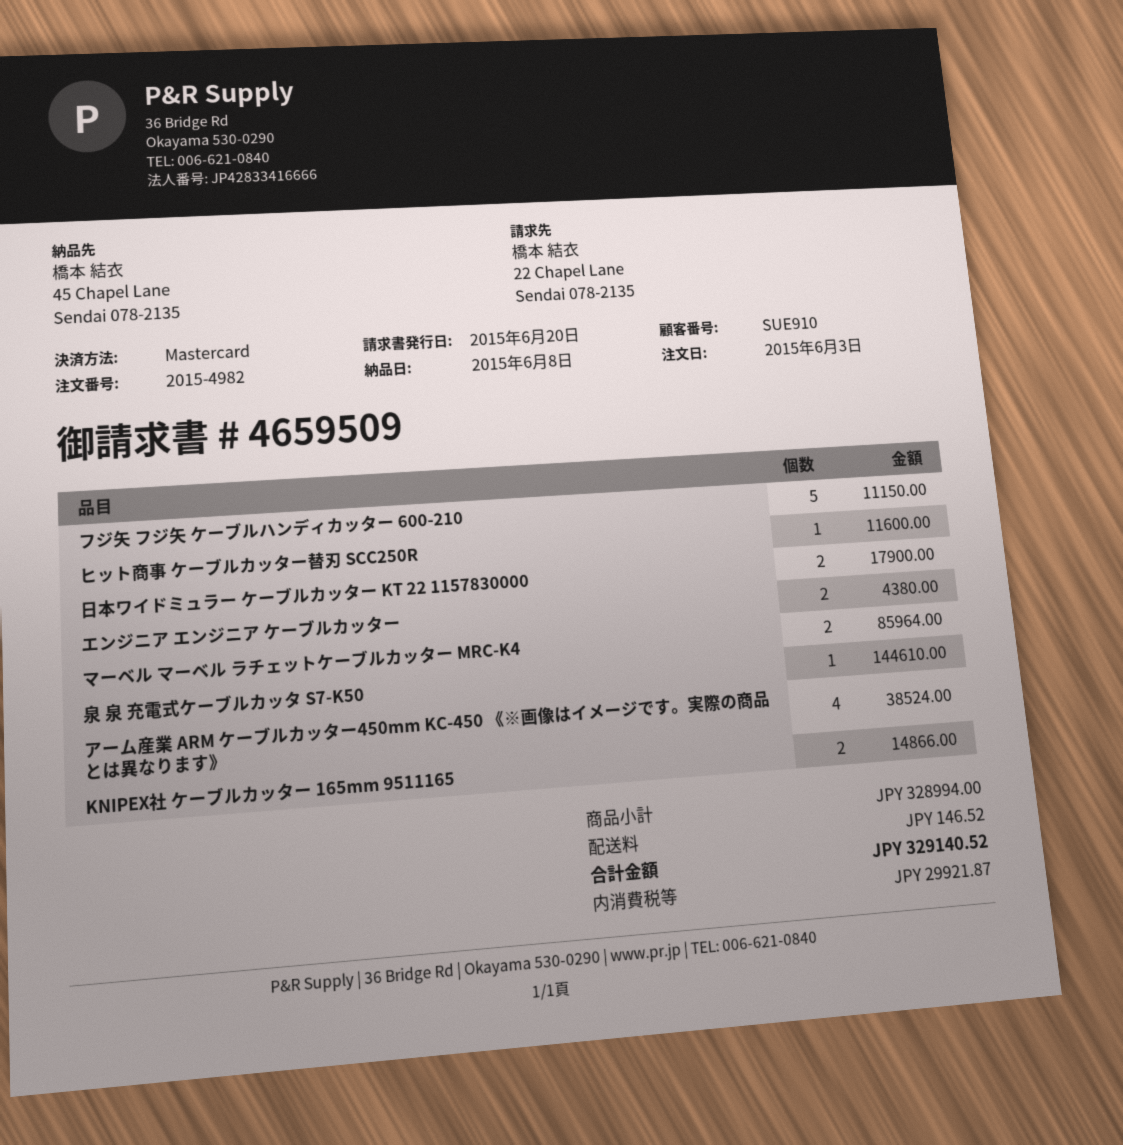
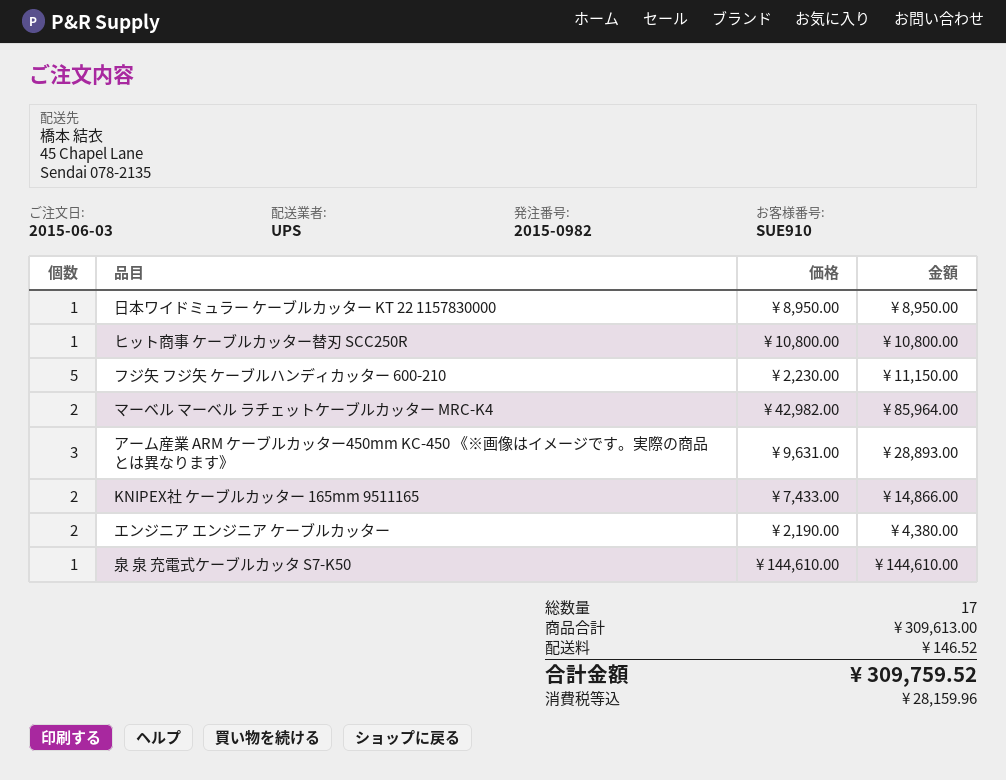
order number: 2015-4982 -> 2015-0982
ヒット商事 ケーブルカッター替刃 SCC250R: 1 for 11600.00 -> 1 for 10800.00
日本ワイドミュラー ケーブルカッター KT 22 1157830000: 2 for 17900.00 -> 1 for 8950.00
アーム産業 ARM ケーブルカッター450mm KC-450 《※画像はイメージです。実際の商品とは異なります》: 4 for 38524.00 -> 3 for 28893.00
subtotal: 328994.00 -> 309613.00
tax: 29921.87 -> 28159.96
total: 329140.52 -> 309759.52

